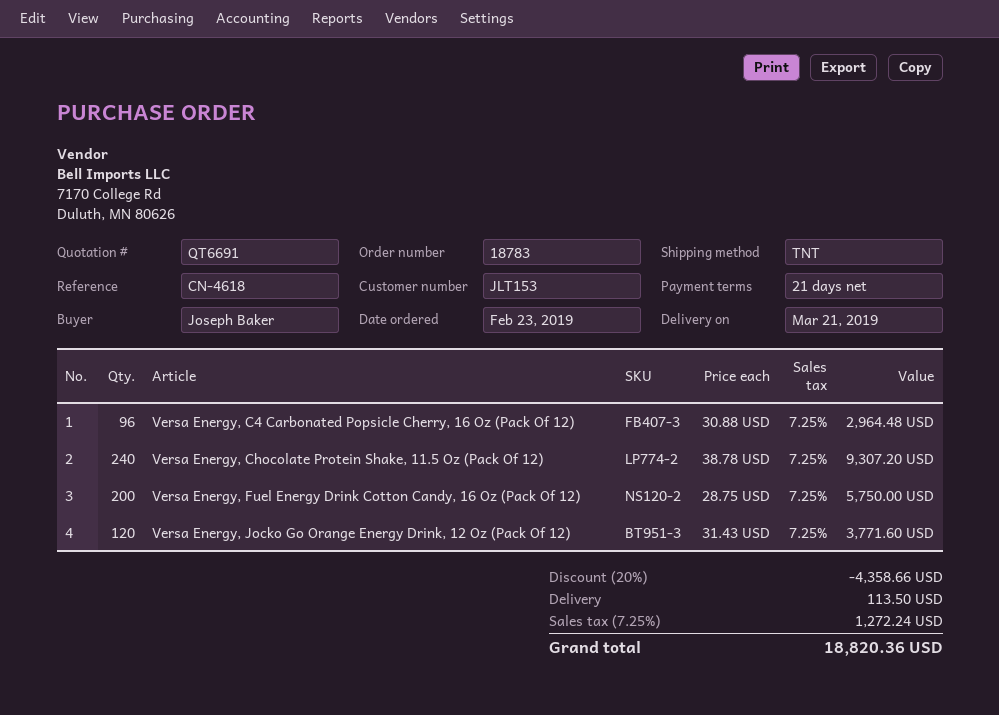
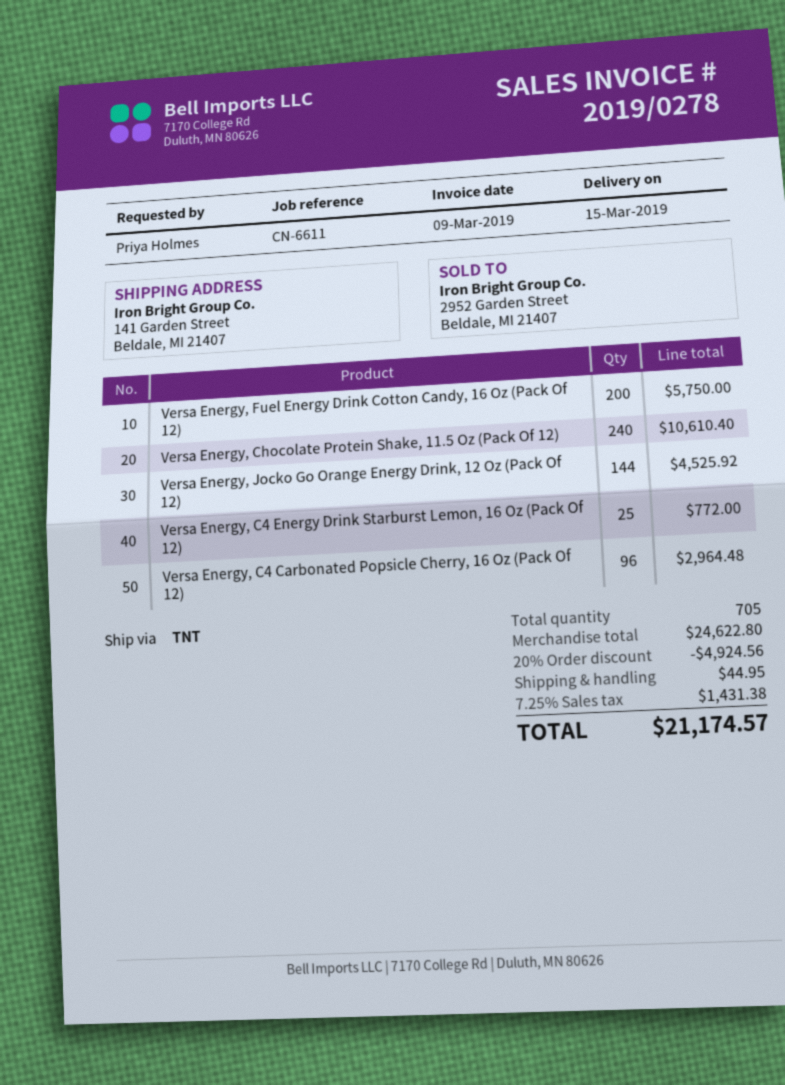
delivery date: 2019-03-21 -> 2019-03-15
reference: CN-4618 -> CN-6611
ordered by: Joseph Baker -> Priya Holmes
Versa Energy, Chocolate Protein Shake, 11.5 Oz (Pack Of 12): 240 for 9307.20 -> 240 for 10610.40
Versa Energy, Jocko Go Orange Energy Drink, 12 Oz (Pack Of 12): 120 for 3771.60 -> 144 for 4525.92
Versa Energy, C4 Energy Drink Starburst Lemon, 16 Oz (Pack Of 12): none -> 25 for 772.00
discount: 20% = 4358.66 -> 20% = 4924.56
shipping: 113.50 -> 44.95
tax: 7.25% = 1272.24 -> 7.25% = 1431.38
total: 18820.36 -> 21174.57

